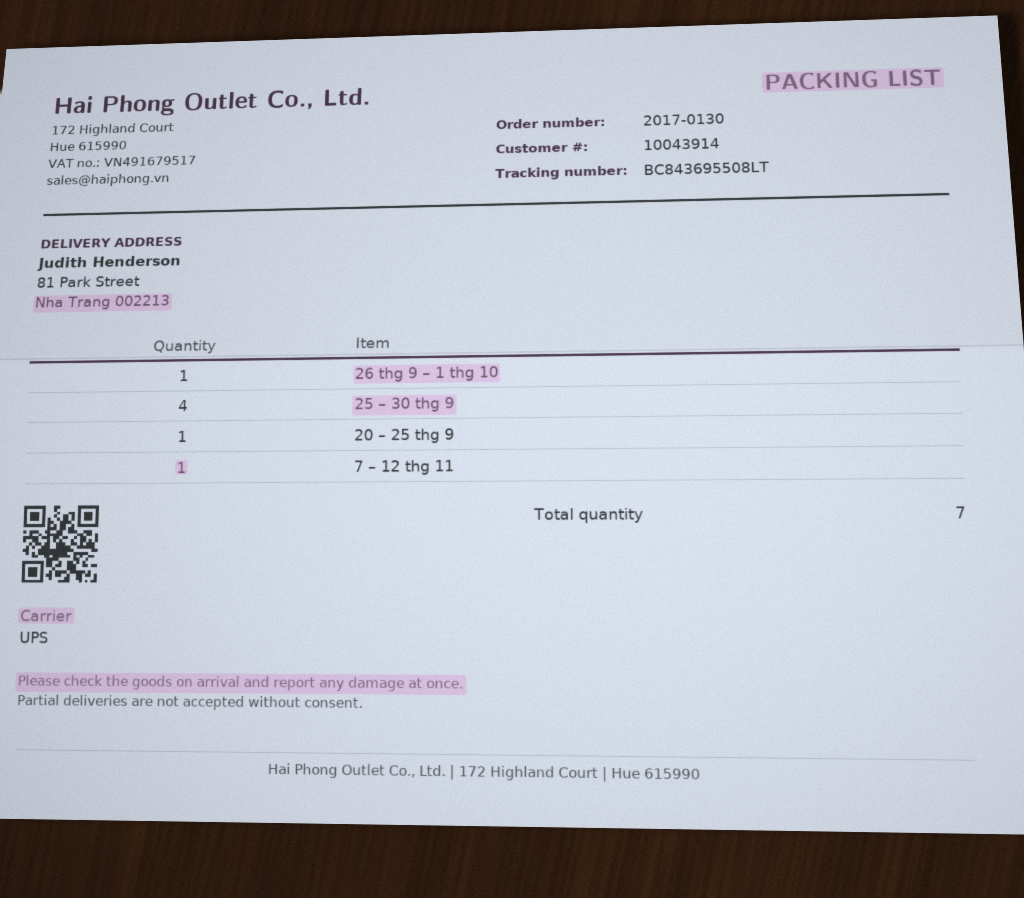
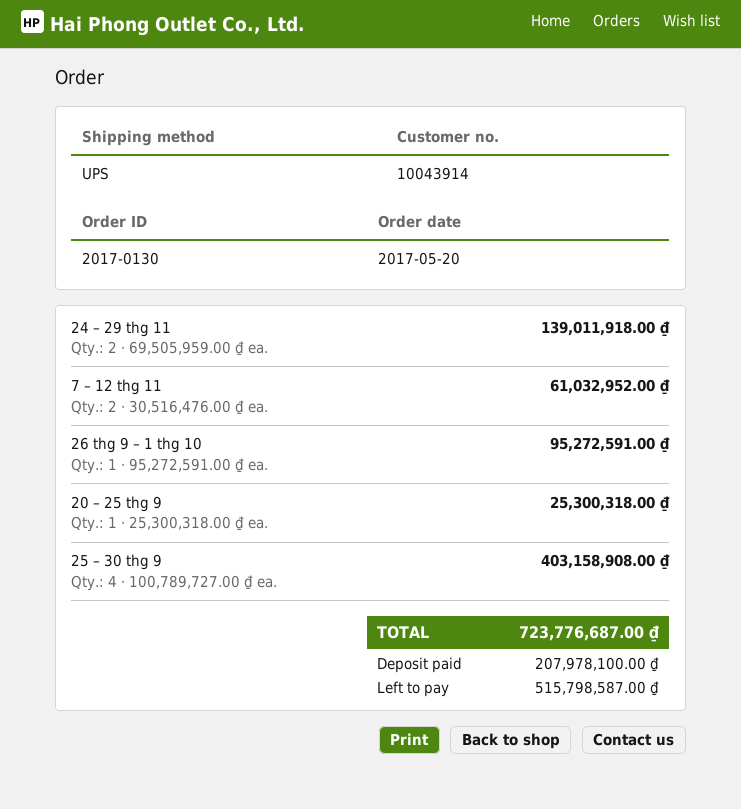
7 – 12 thg 11: 1 -> 2
24 – 29 thg 11: none -> 2

